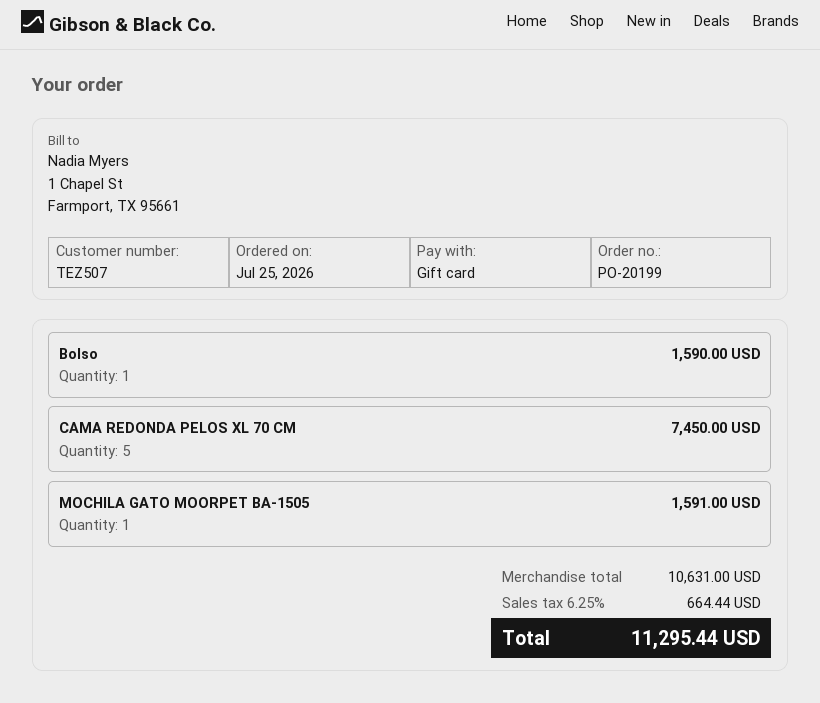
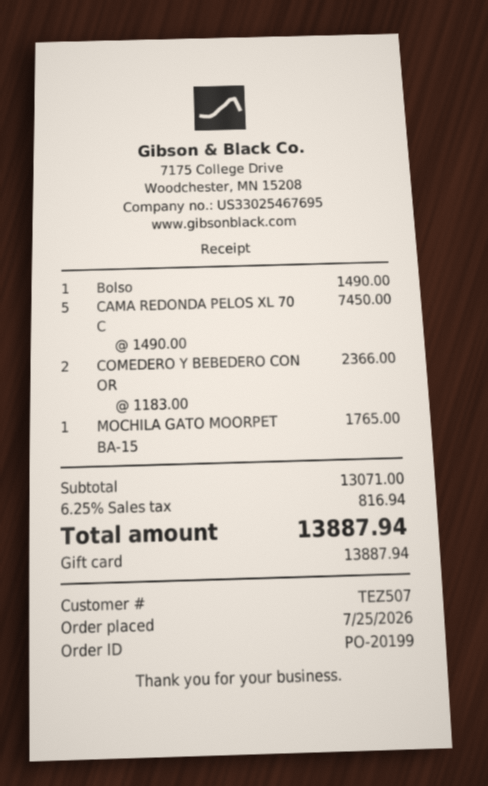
Bolso: 1 for 1590.00 -> 1 for 1490.00
MOCHILA GATO MOORPET BA-1505: 1 for 1591.00 -> 1 for 1765.00
COMEDERO Y BEBEDERO CON OR: none -> 2 for 2366.00
subtotal: 10631.00 -> 13071.00
tax: 6.25% = 664.44 -> 6.25% = 816.94
total: 11295.44 -> 13887.94

